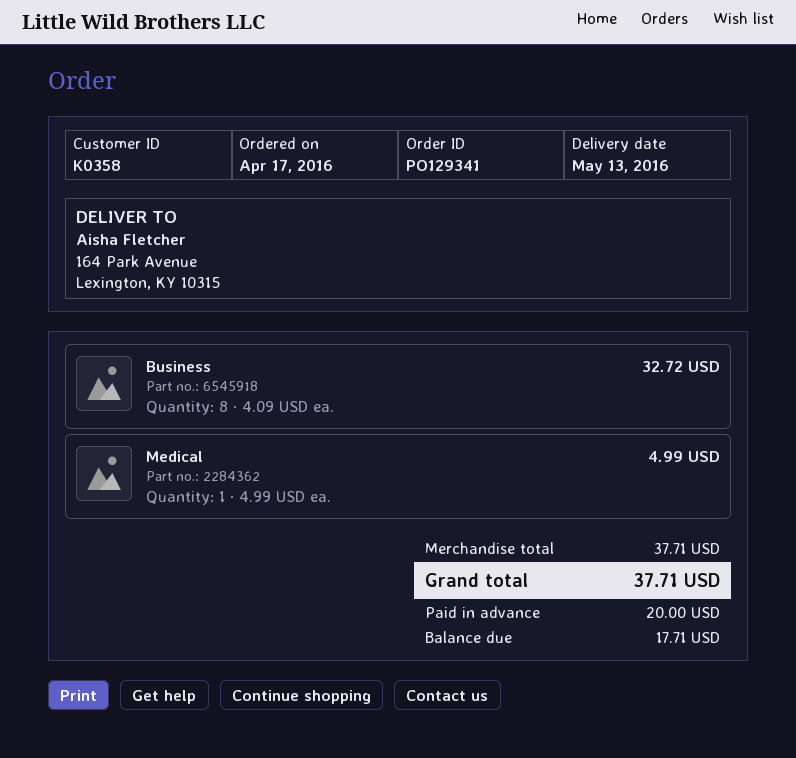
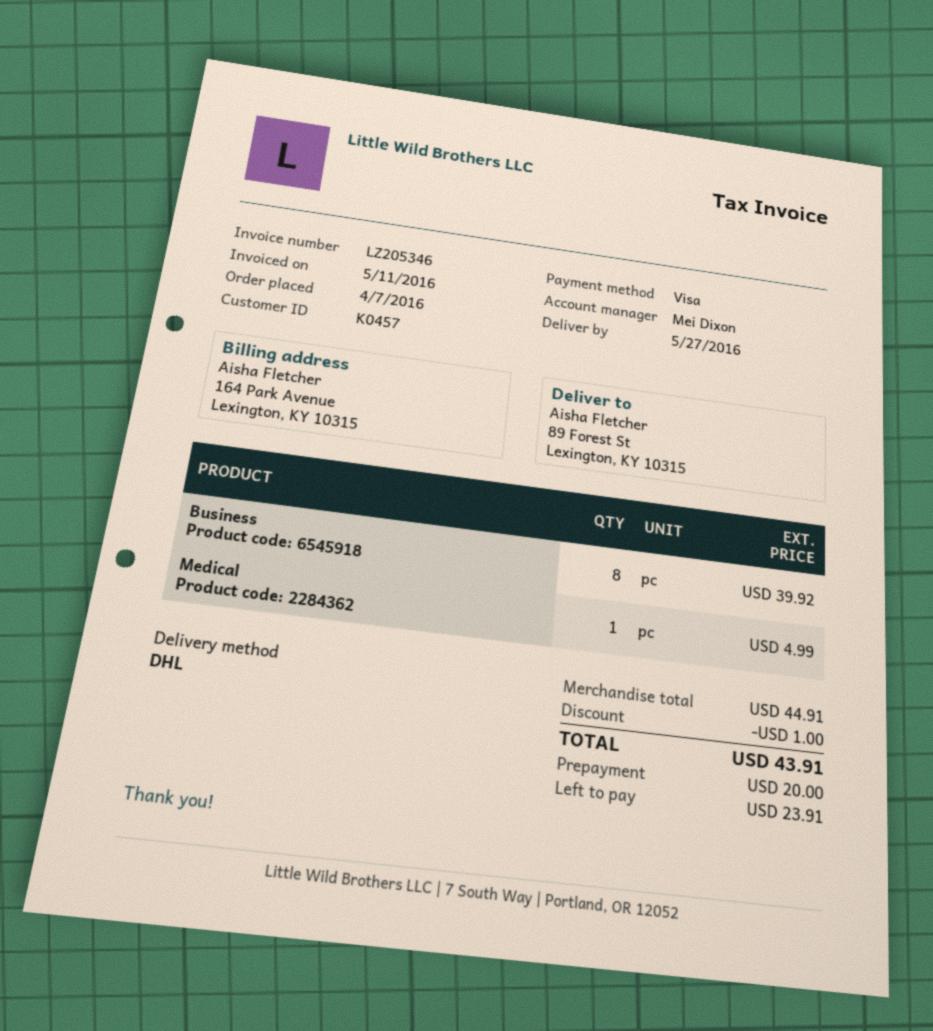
order date: 2016-04-17 -> 2016-04-07
delivery date: 2016-05-13 -> 2016-05-27
customer number: K0358 -> K0457
ship to: 164 Park Avenue, Lexington, KY 10315 -> 89 Forest St, Lexington, KY 10315
Business: 8 for 32.72 -> 8 for 39.92
subtotal: 37.71 -> 44.91
discount: none -> 1.00
total: 37.71 -> 43.91
balance: 17.71 -> 23.91

